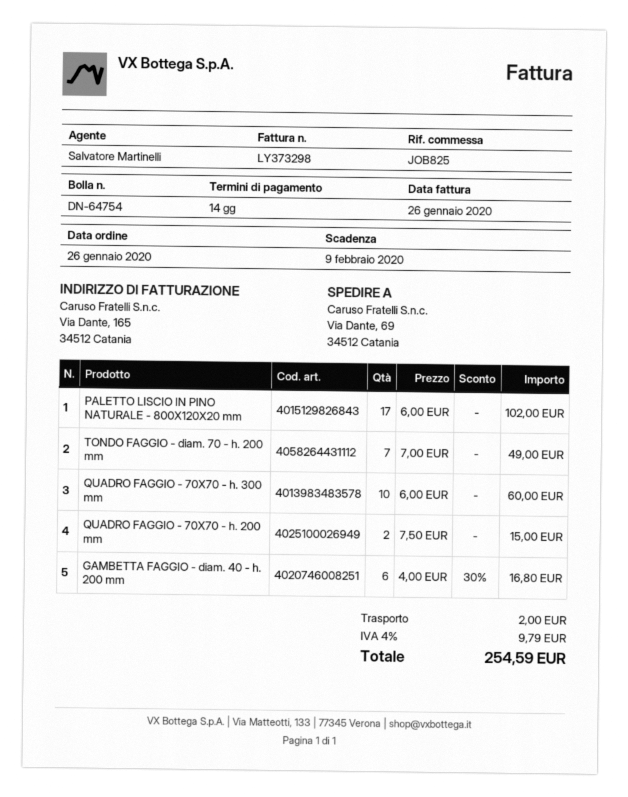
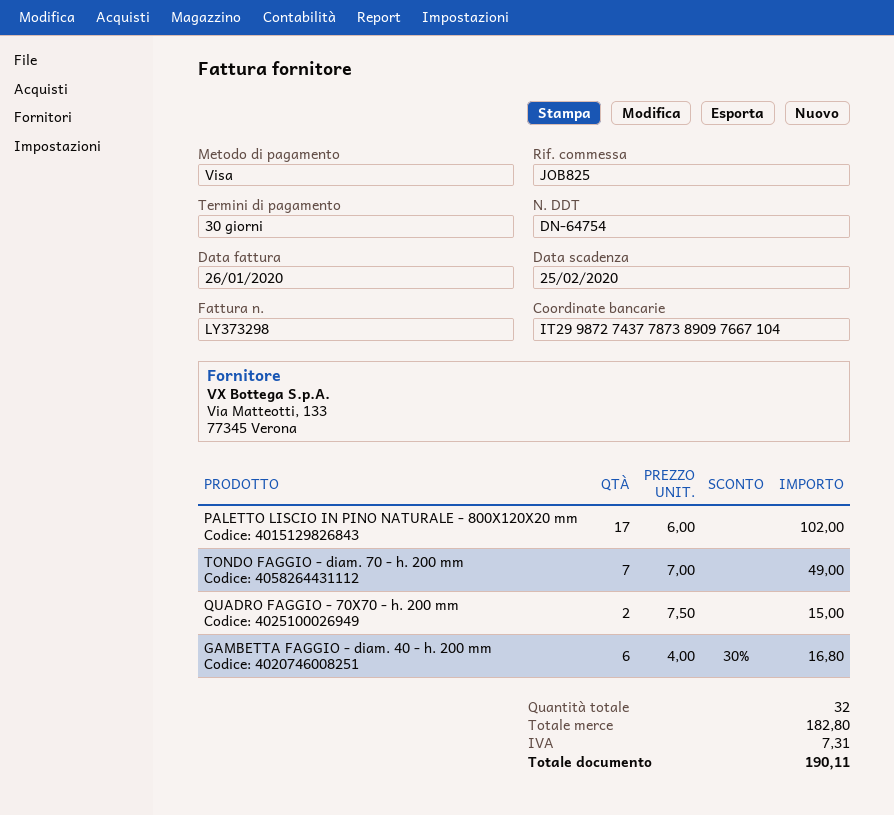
payment terms: 14 days -> 30 days
due date: 2020-02-09 -> 2020-02-25
QUADRO FAGGIO - 70X70 - h. 300 mm: 10 x 6.00 = 60.00 -> none
shipping: 2.00 -> none
tax: 9.79 -> 7.31
total: 254.59 -> 190.11

